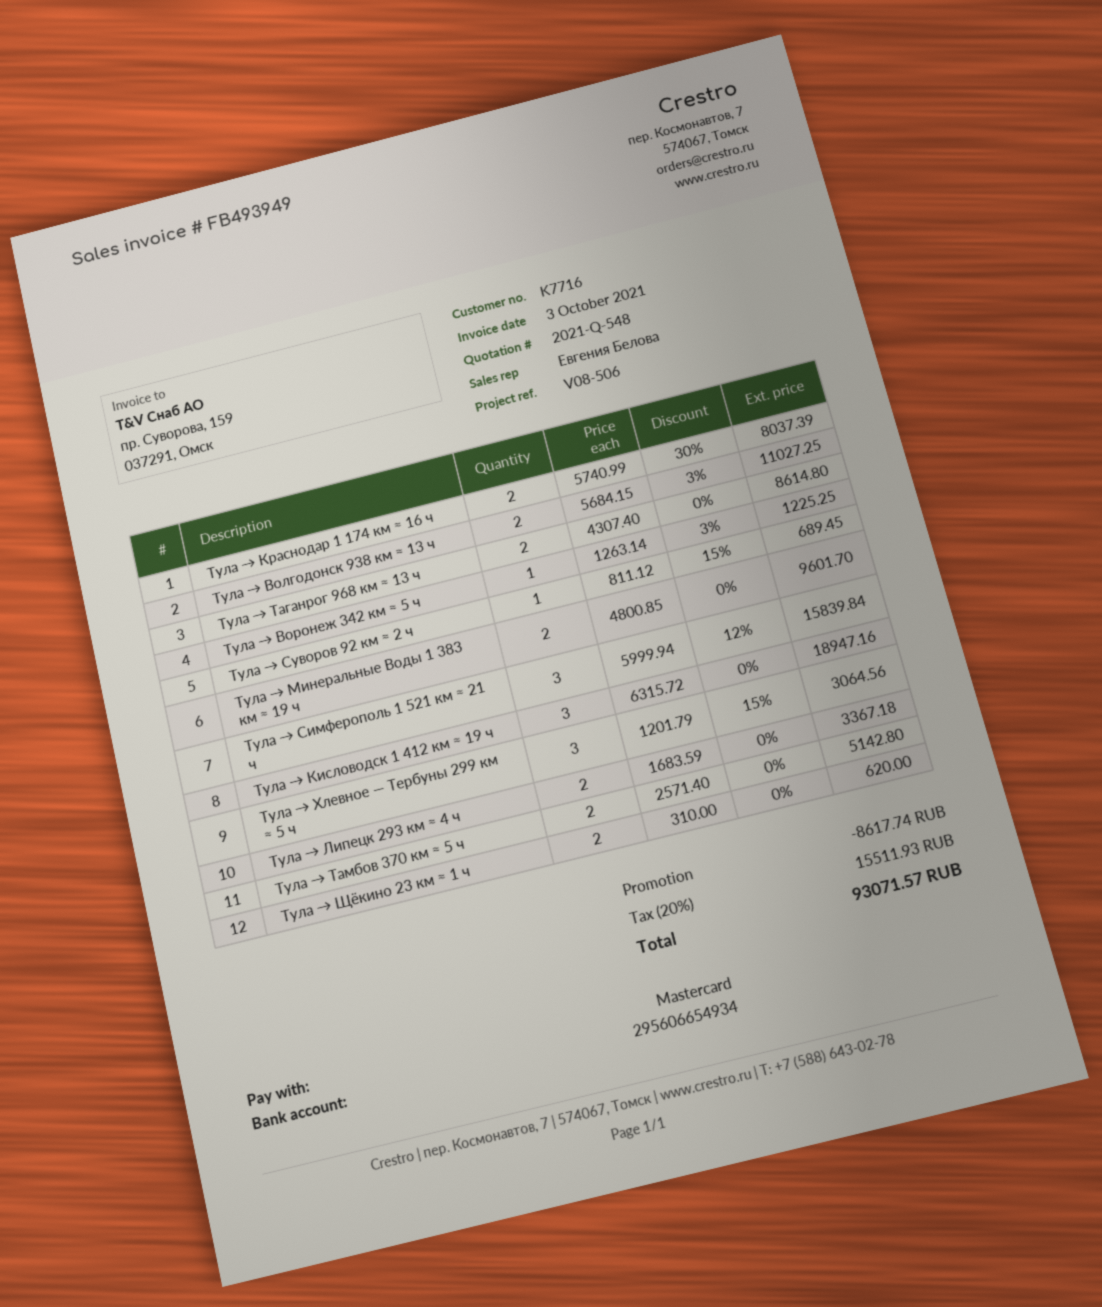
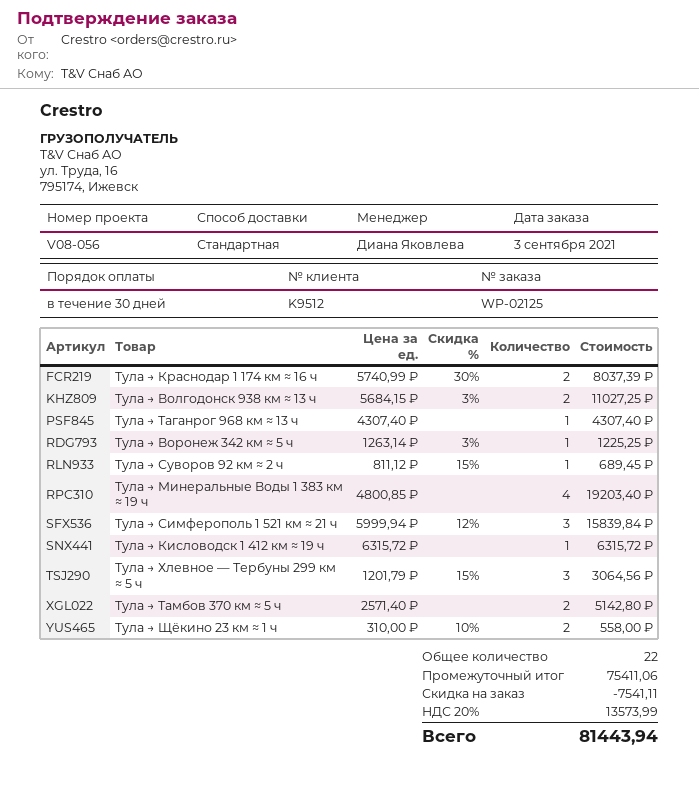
customer number: K7716 -> K9512
reference: V08-506 -> V08-056
sales rep: Евгения Белова -> Диана Яковлева
Тула → Таганрог 968 км ≈ 13 ч: 2 x 4307.40 = 8614.80 -> 1 x 4307.40 = 4307.40
Тула → Минеральные Воды 1 383 км ≈ 19 ч: 2 x 4800.85 = 9601.70 -> 4 x 4800.85 = 19203.40
Тула → Кисловодск 1 412 км ≈ 19 ч: 3 x 6315.72 = 18947.16 -> 1 x 6315.72 = 6315.72
Тула → Липецк 293 км ≈ 4 ч: 2 x 1683.59 = 3367.18 -> none
Тула → Щёкино 23 км ≈ 1 ч: 2 x 310.00 = 620.00 -> 2 x 310.00 - 10% = 558.00
discount: 8617.74 -> 7541.11
tax: 20% = 15511.93 -> 20% = 13573.99
total: 93071.57 -> 81443.94

